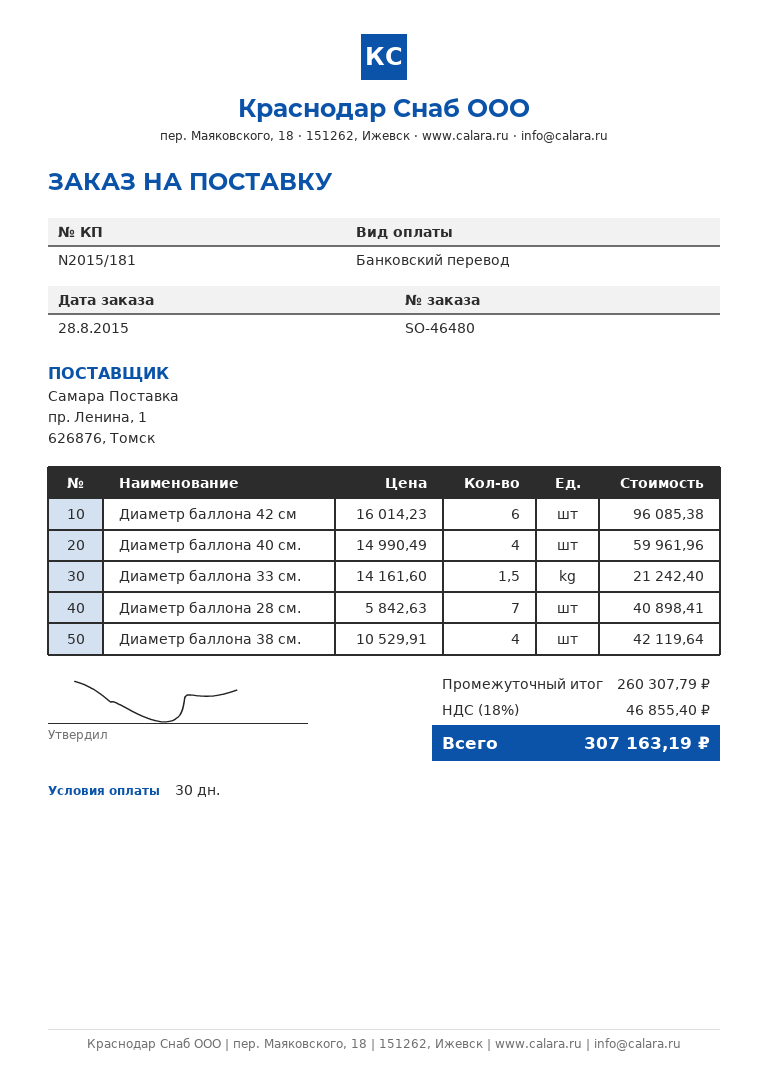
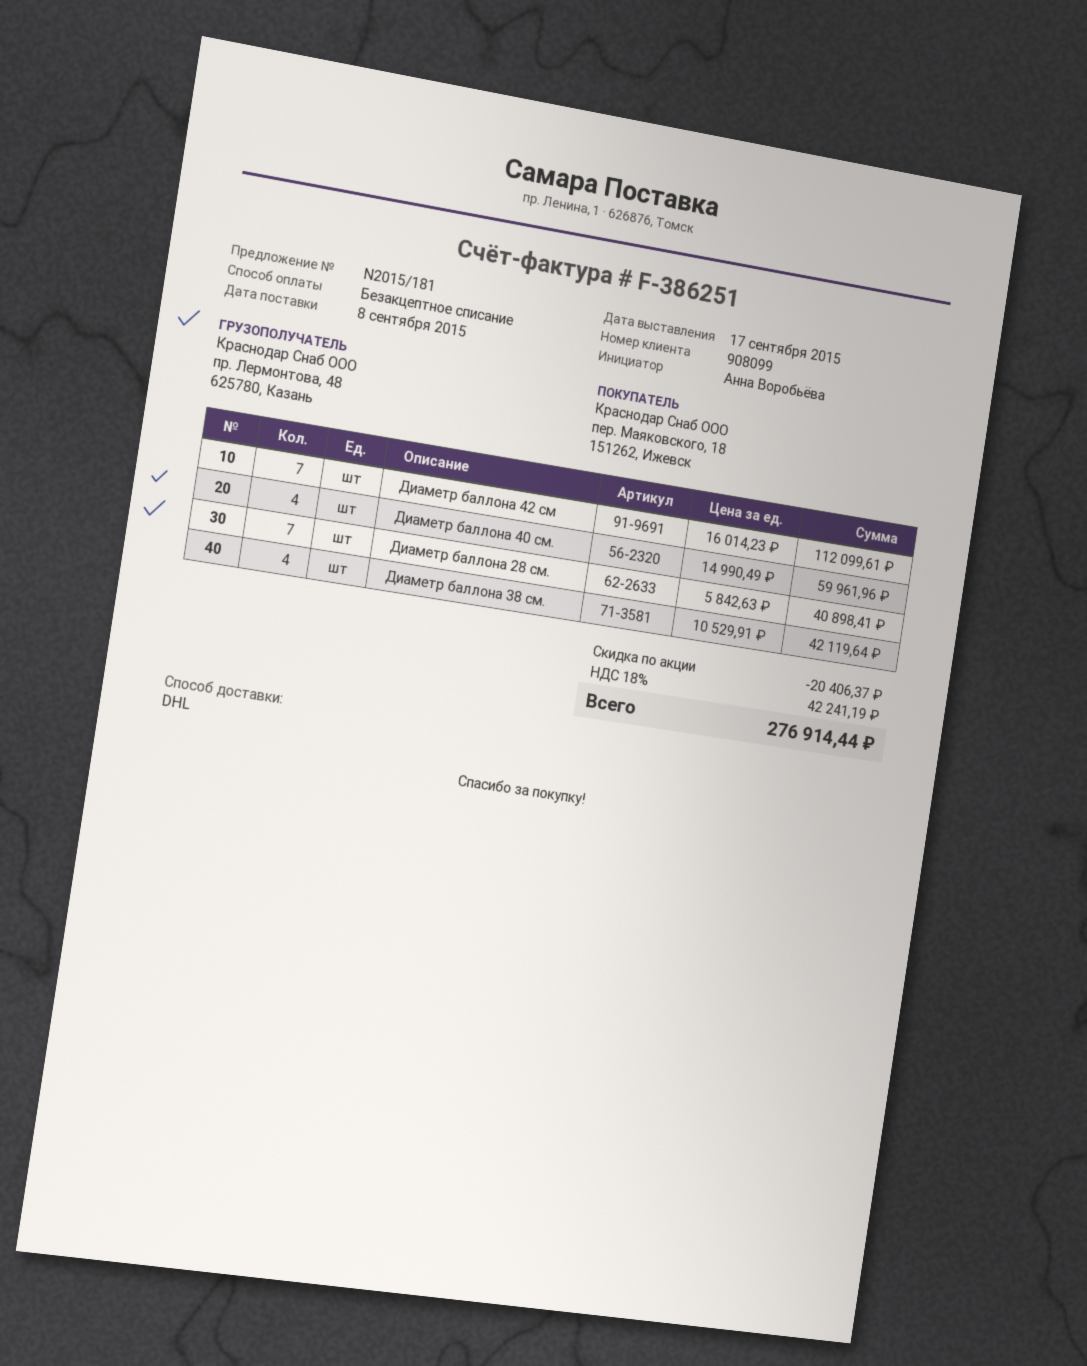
payment method: bank transfer -> direct debit
Диаметр баллона 42 см: 6 x 16014.23 = 96085.38 -> 7 x 16014.23 = 112099.61
Диаметр баллона 33 см.: 1.5 x 14161.60 = 21242.40 -> none
discount: none -> 20406.37
tax: 18% = 46855.40 -> 18% = 42241.19
total: 307163.19 -> 276914.44

